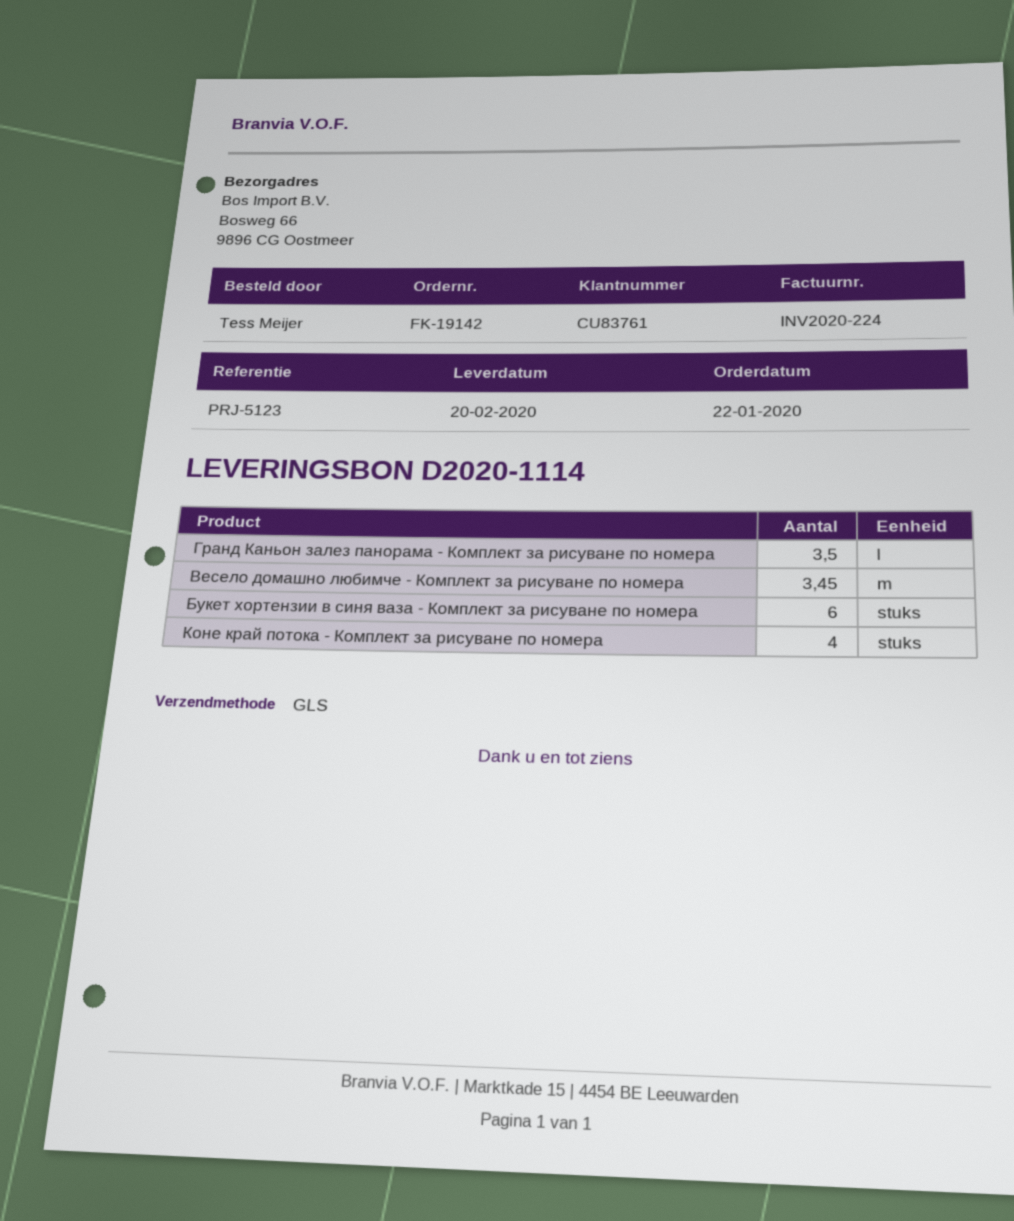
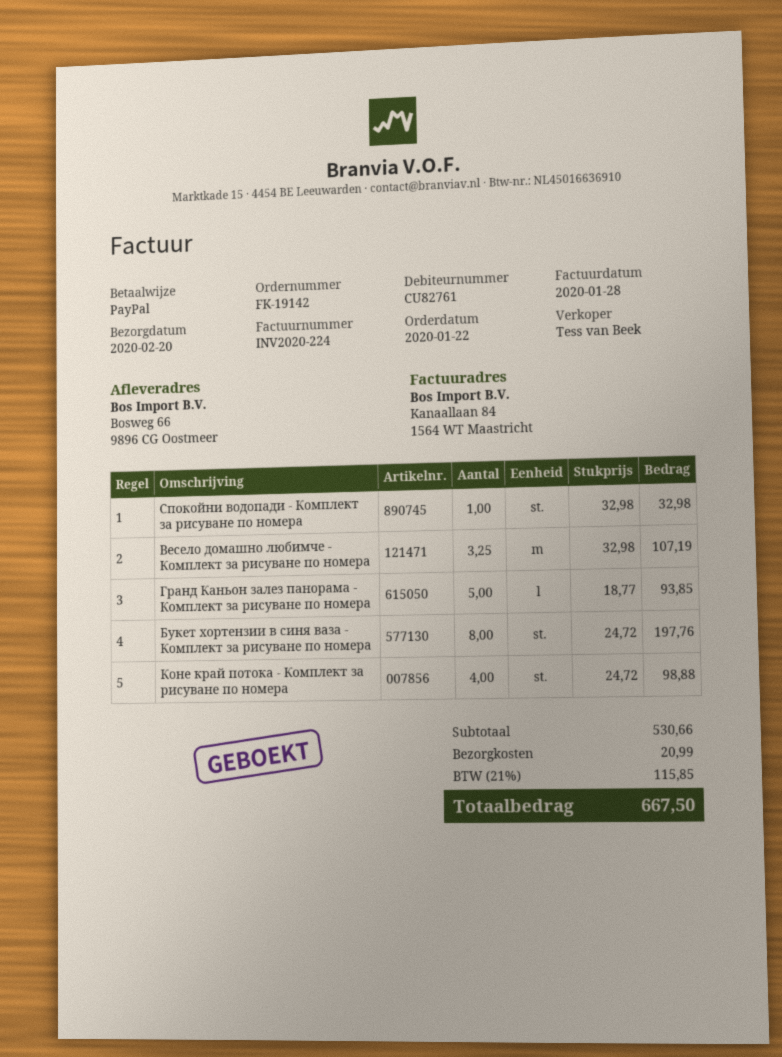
customer number: CU83761 -> CU82761
Гранд Каньон залез панорама - Комплект за рисуване по номера: 3.5 -> 5
Весело домашно любимче - Комплект за рисуване по номера: 3.45 -> 3.25
Букет хортензии в синя ваза - Комплект за рисуване по номера: 6 -> 8
Спокойни водопади - Комплект за рисуване по номера: none -> 1

